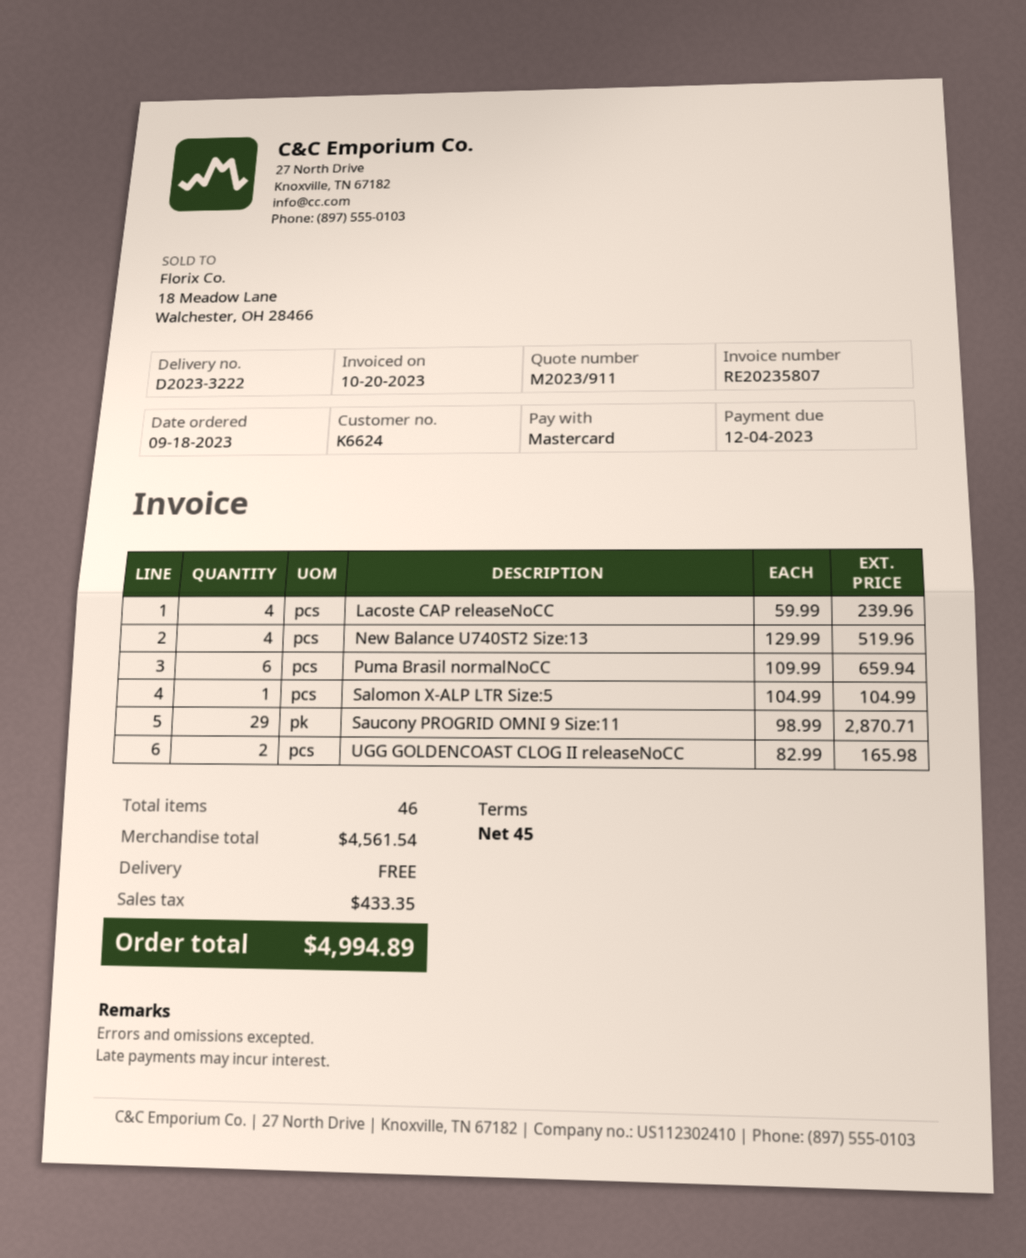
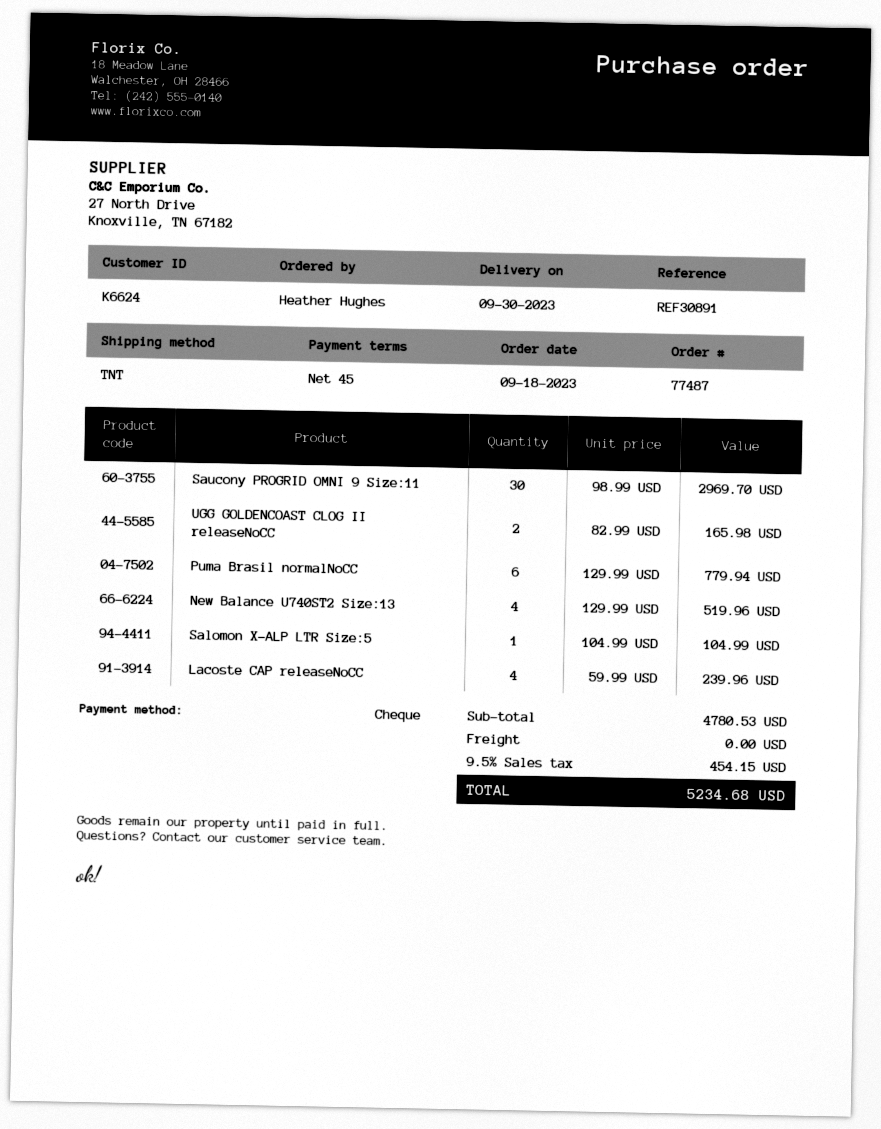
payment method: Mastercard -> cheque
Puma Brasil normalNoCC: 6 x 109.99 = 659.94 -> 6 x 129.99 = 779.94
Saucony PROGRID OMNI 9 Size:11: 29 x 98.99 = 2870.71 -> 30 x 98.99 = 2969.70
subtotal: 4561.54 -> 4780.53
tax: 433.35 -> 454.15
total: 4994.89 -> 5234.68

